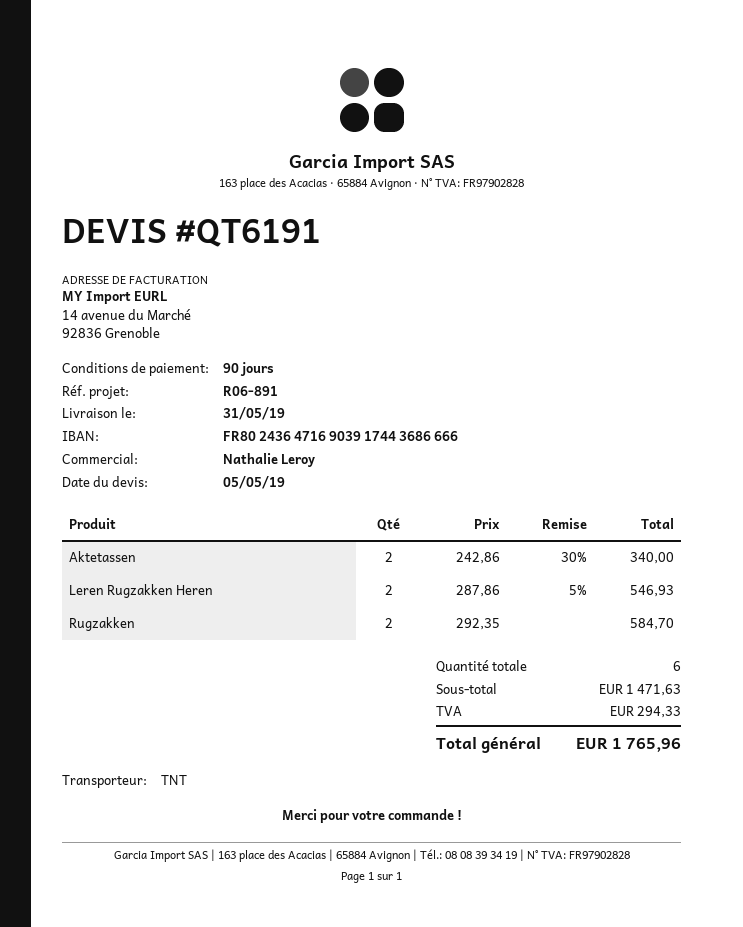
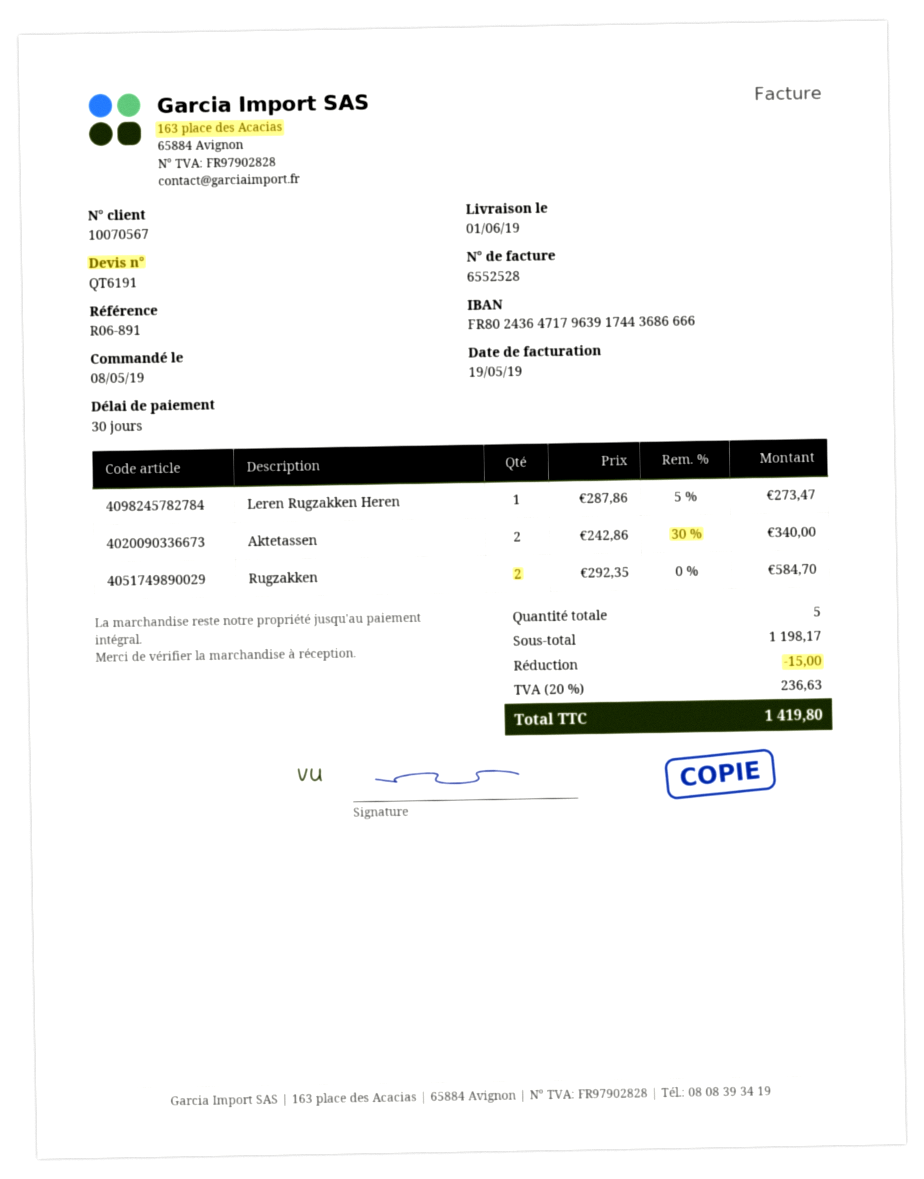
delivery date: 2019-05-31 -> 2019-06-01
payment terms: 90 days -> 30 days
bank account: FR8024364716903917443686666 -> FR8024364717963917443686666
Leren Rugzakken Heren: 2 x 287.86 - 5% = 546.93 -> 1 x 287.86 - 5% = 273.47
total quantity: 6 -> 5
subtotal: 1471.63 -> 1198.17
discount: none -> 15.00
tax: 294.33 -> 236.63
total: 1765.96 -> 1419.80

